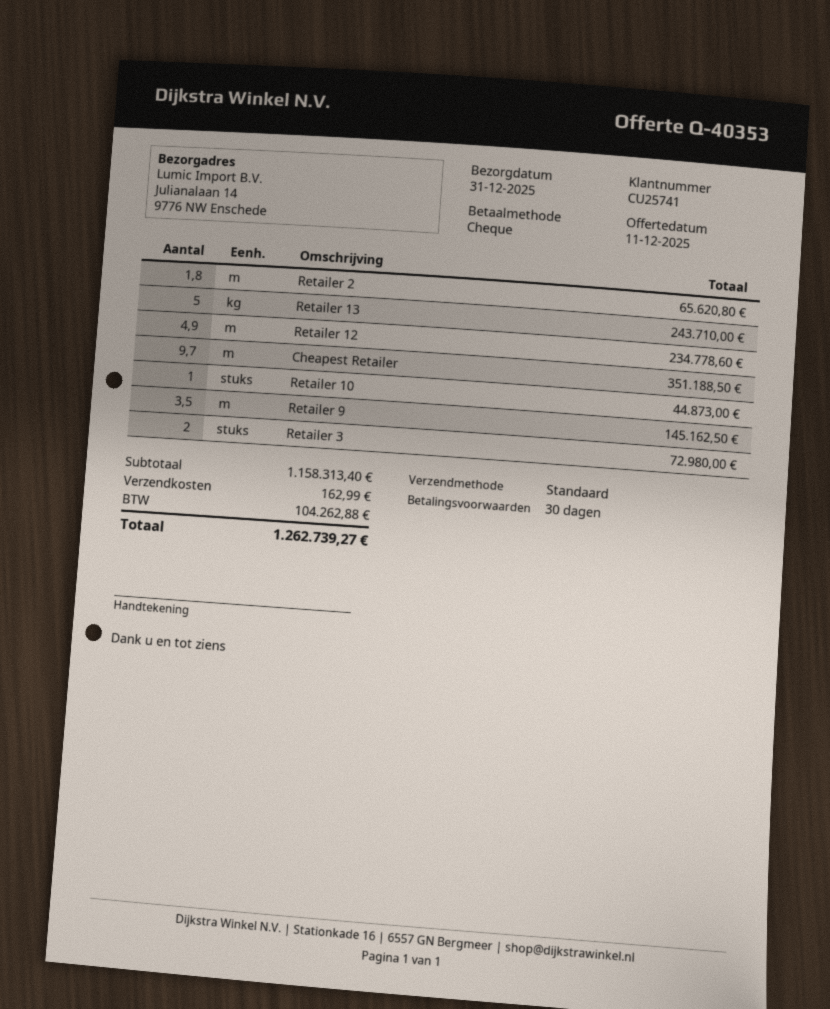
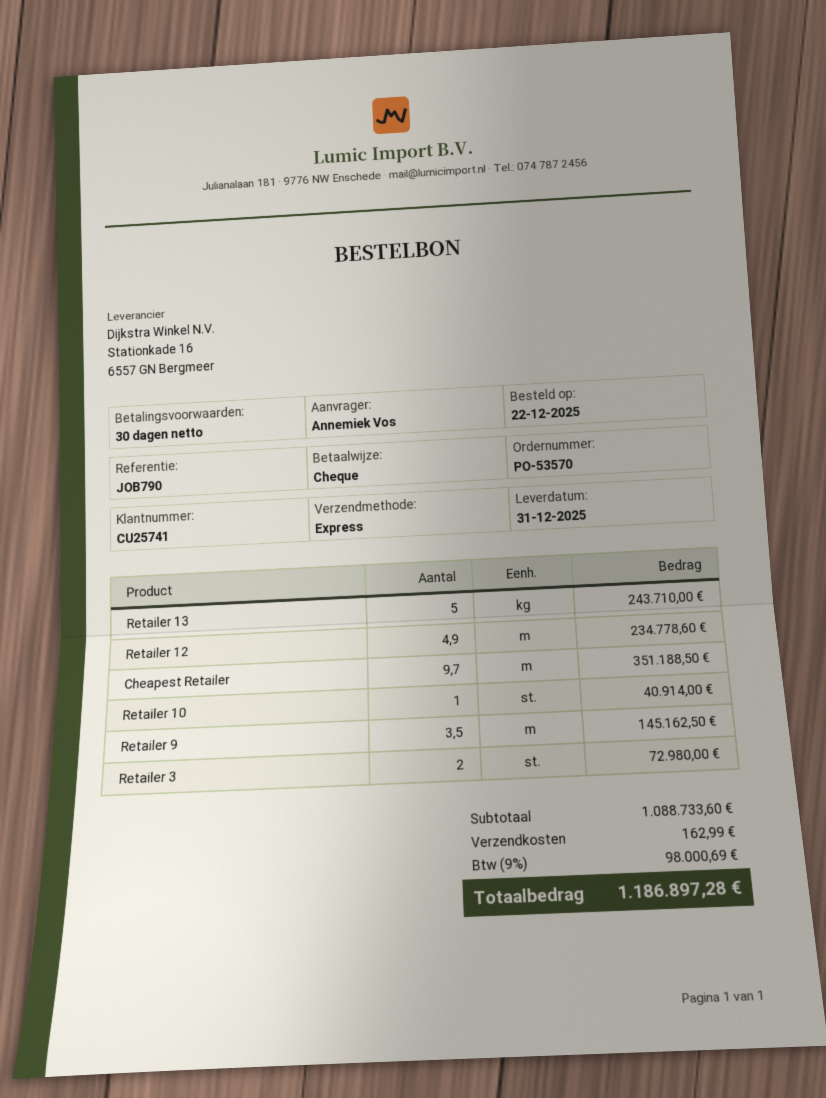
shipping method: standard -> express
Retailer 2: 1.8 for 65620.80 -> none
Retailer 10: 1 for 44873.00 -> 1 for 40914.00
subtotal: 1158313.40 -> 1088733.60
tax: 104262.88 -> 98000.69
total: 1262739.27 -> 1186897.28

